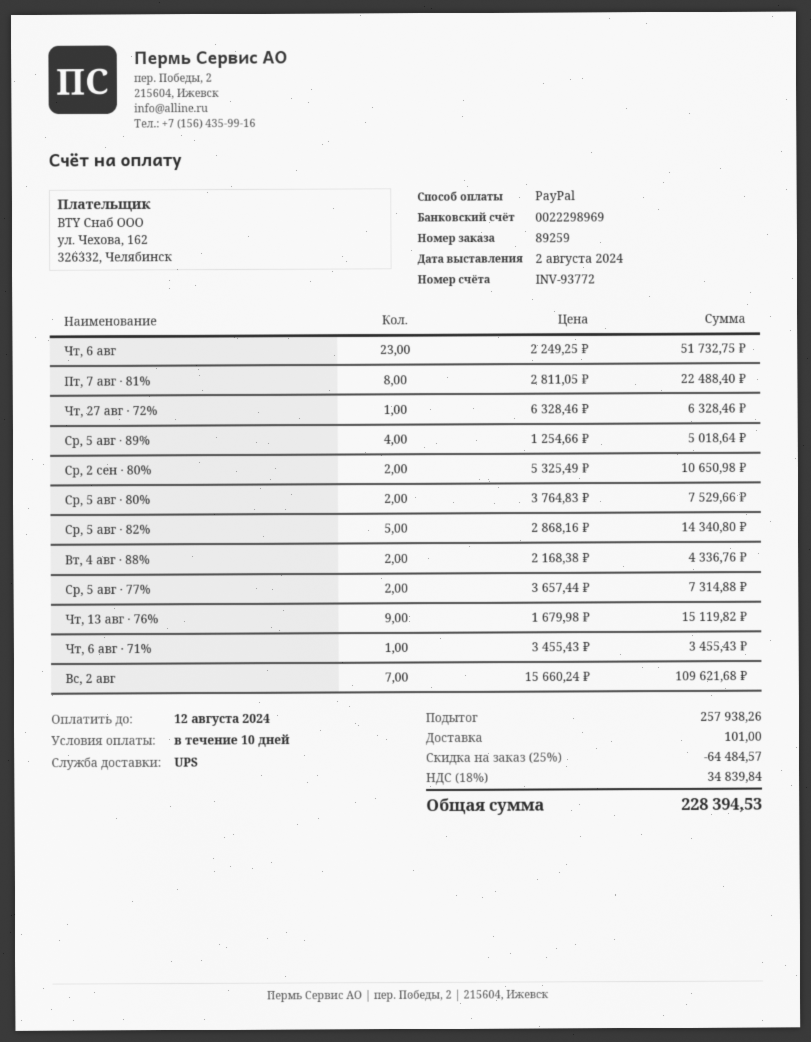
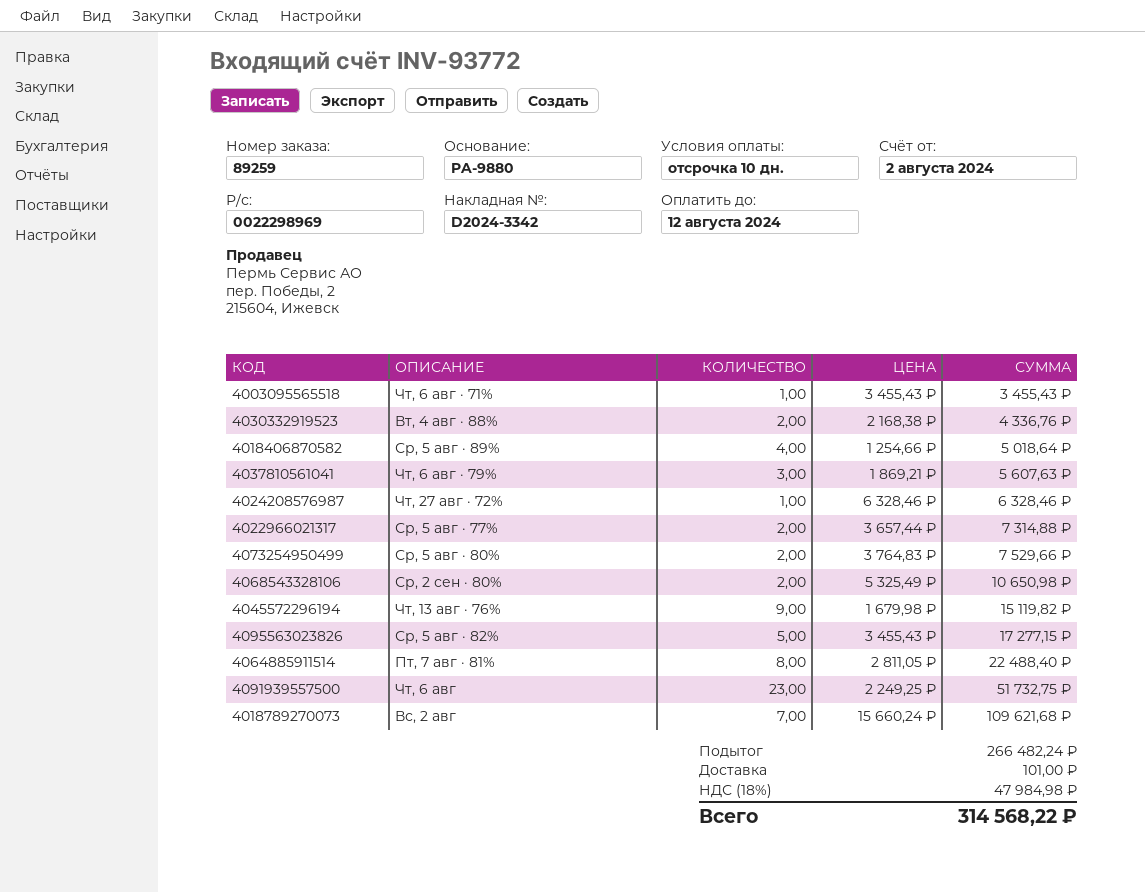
Ср, 5 авг · 82%: 5 x 2868.16 = 14340.80 -> 5 x 3455.43 = 17277.15
Чт, 6 авг · 79%: none -> 3 x 1869.21 = 5607.63
subtotal: 257938.26 -> 266482.24
discount: 25% = 64484.57 -> none
tax: 18% = 34839.84 -> 18% = 47984.98
total: 228394.53 -> 314568.22

